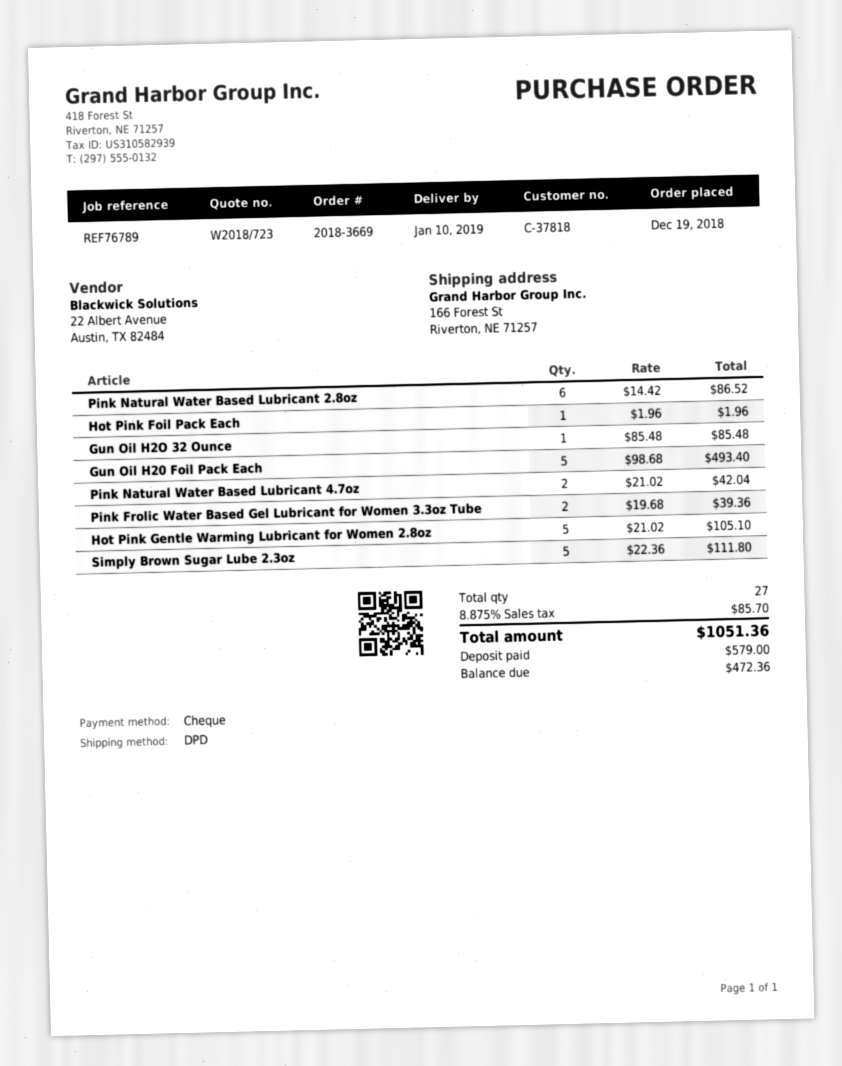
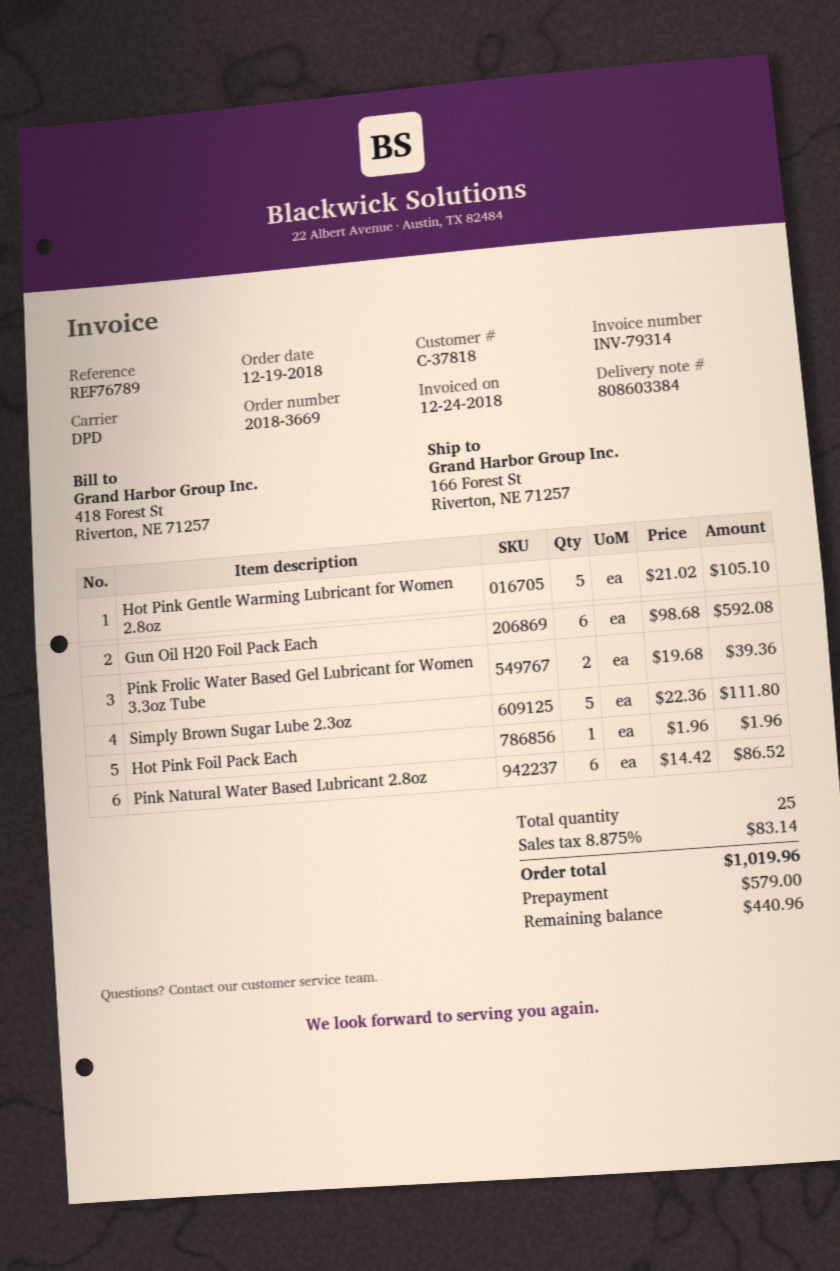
Gun Oil H2O 32 Ounce: 1 x 85.48 = 85.48 -> none
Gun Oil H20 Foil Pack Each: 5 x 98.68 = 493.40 -> 6 x 98.68 = 592.08
Pink Natural Water Based Lubricant 4.7oz: 2 x 21.02 = 42.04 -> none
total quantity: 27 -> 25
tax: 8.875% = 85.70 -> 8.875% = 83.14
total: 1051.36 -> 1019.96
balance: 472.36 -> 440.96

